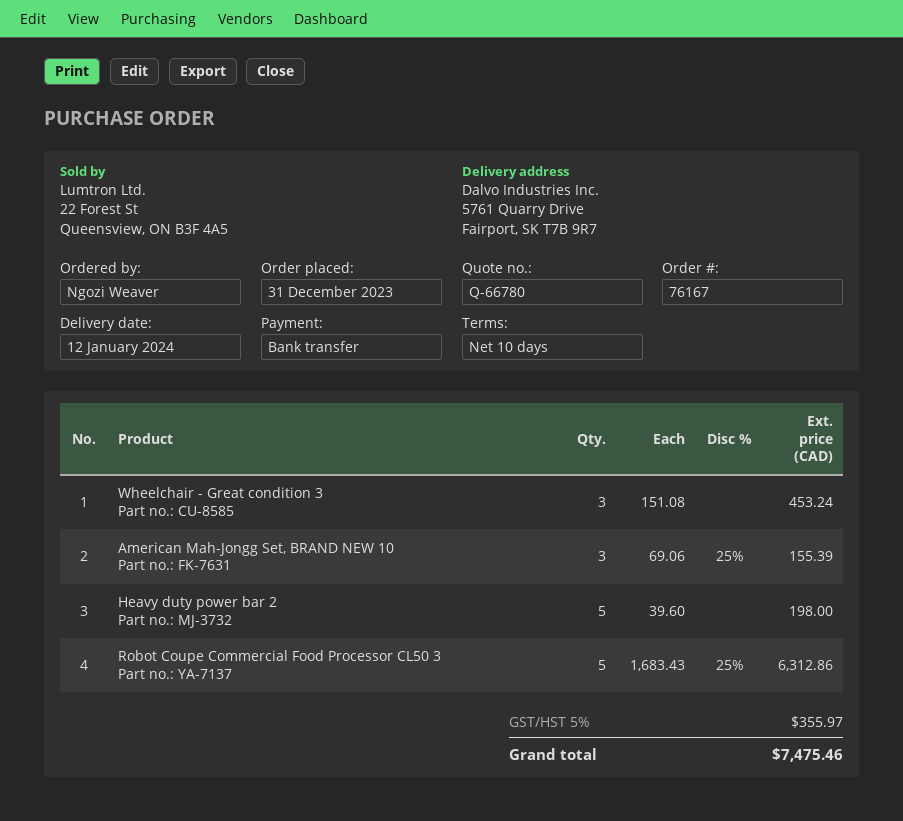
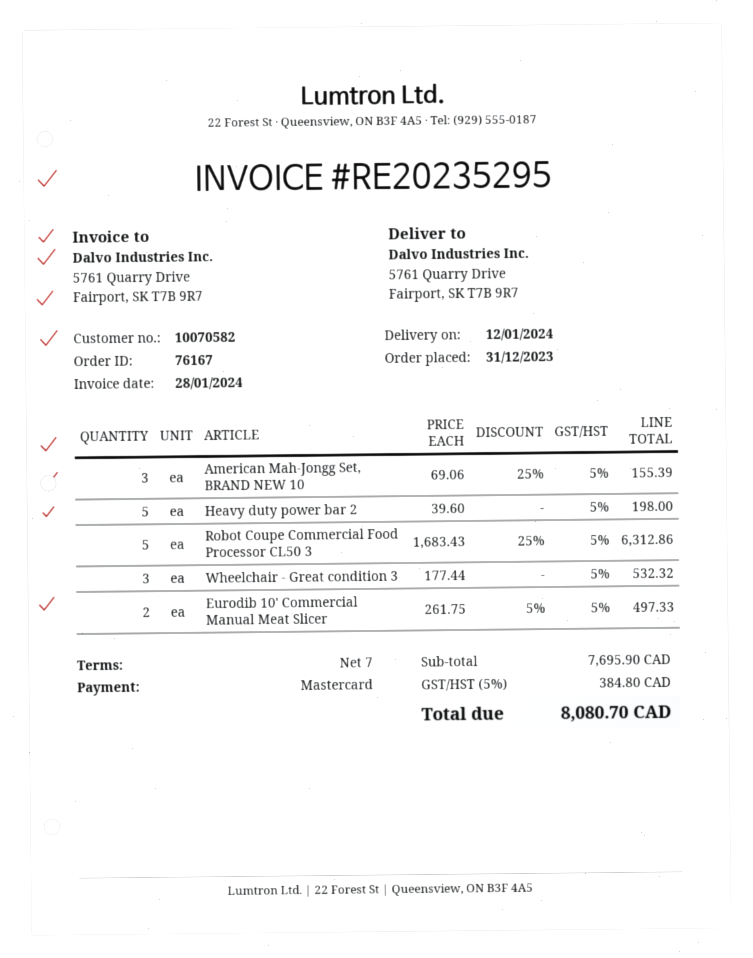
payment terms: 10 days -> 7 days
payment method: bank transfer -> Mastercard
Wheelchair - Great condition 3: 3 x 151.08 = 453.24 -> 3 x 177.44 = 532.32
Eurodib 10' Commercial Manual Meat Slicer: none -> 2 x 261.75 - 5% = 497.33
tax: 5% = 355.97 -> 5% = 384.80
total: 7475.46 -> 8080.70

